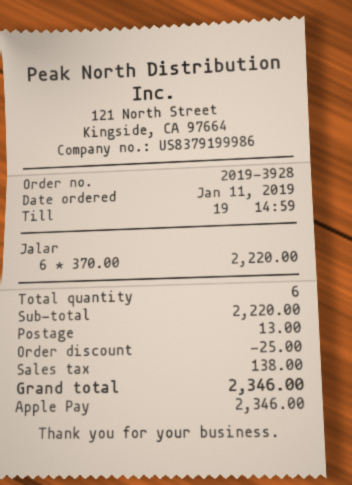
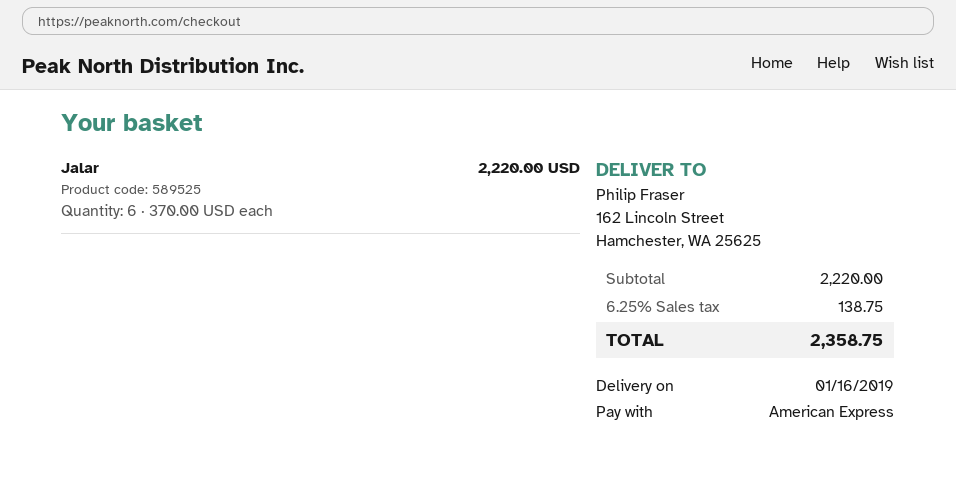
payment method: Apple Pay -> American Express
discount: 25.00 -> none
shipping: 13.00 -> none
tax: 138.00 -> 138.75
total: 2346.00 -> 2358.75

